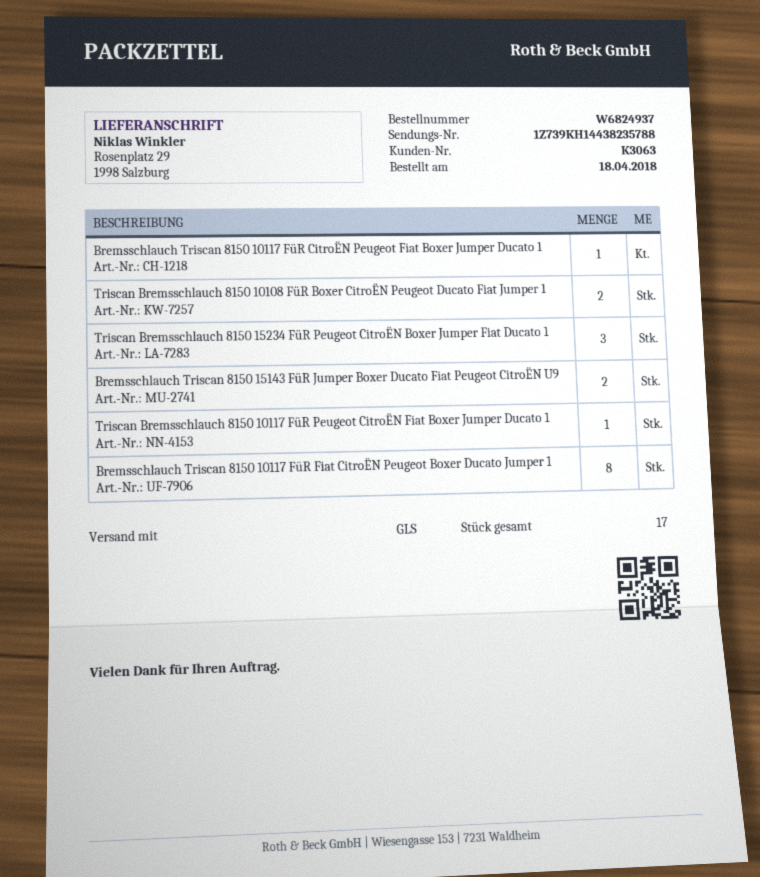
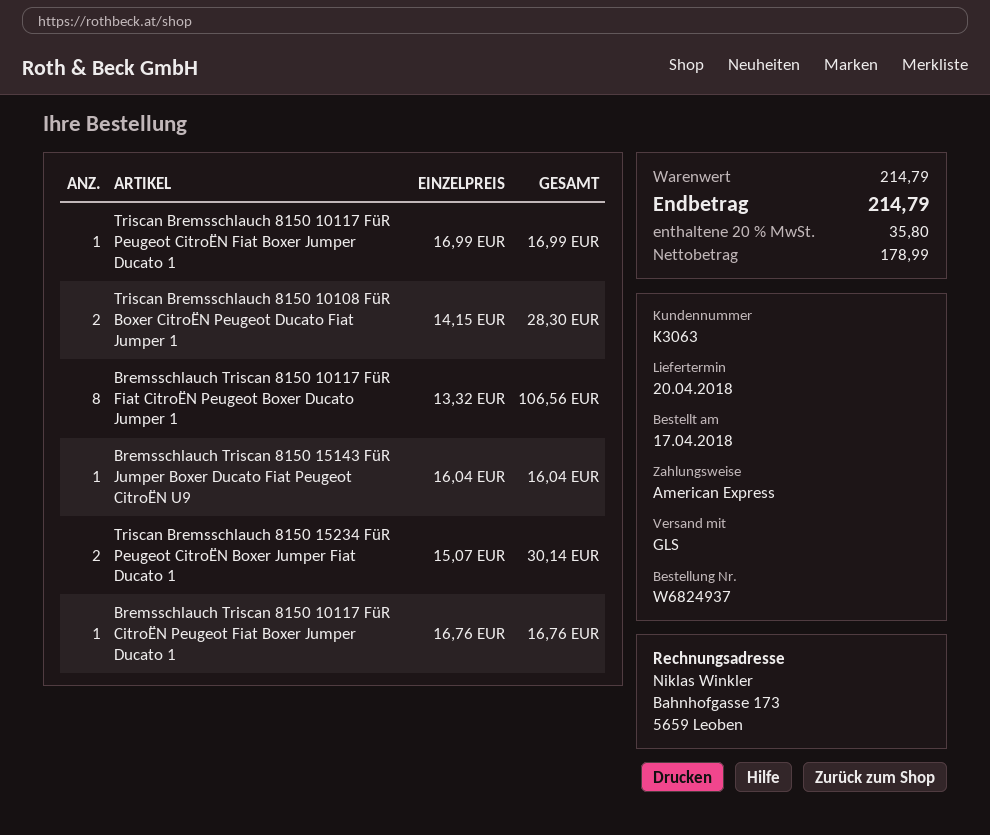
order date: 2018-04-18 -> 2018-04-17
Triscan Bremsschlauch 8150 15234 FüR Peugeot CitroËN Boxer Jumper Fiat Ducato 1: 3 -> 2
Bremsschlauch Triscan 8150 15143 FüR Jumper Boxer Ducato Fiat Peugeot CitroËN U9: 2 -> 1

